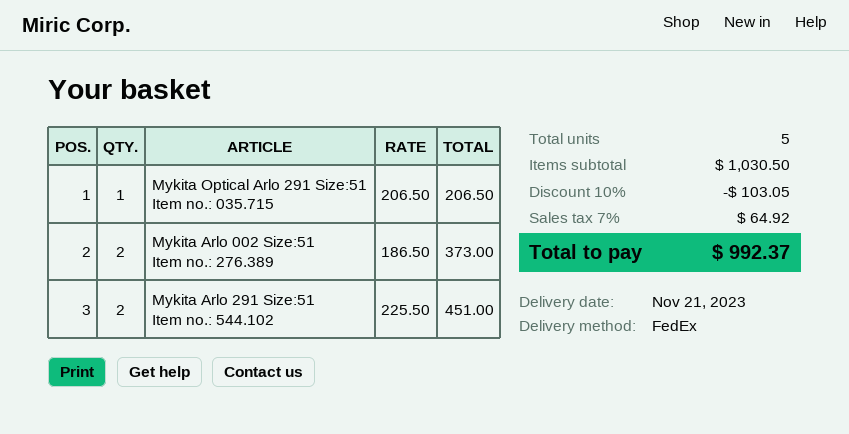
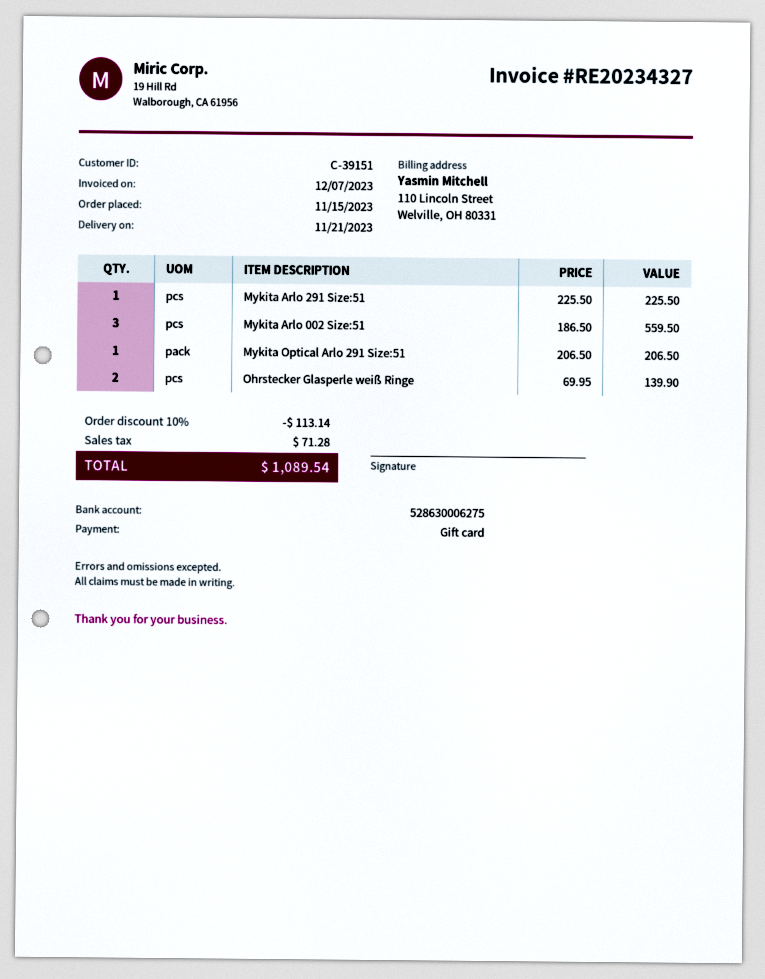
Mykita Arlo 002 Size:51: 2 x 186.50 = 373.00 -> 3 x 186.50 = 559.50
Mykita Arlo 291 Size:51: 2 x 225.50 = 451.00 -> 1 x 225.50 = 225.50
Ohrstecker Glasperle weiß Ringe: none -> 2 x 69.95 = 139.90
discount: 10% = 103.05 -> 10% = 113.14
tax: 64.92 -> 71.28
total: 992.37 -> 1089.54

